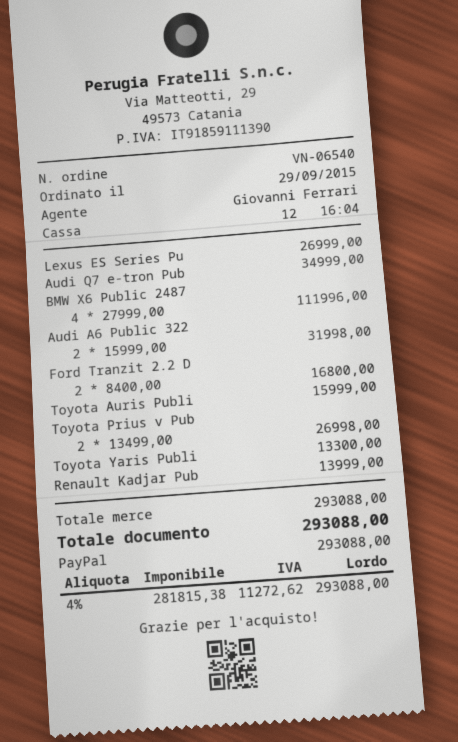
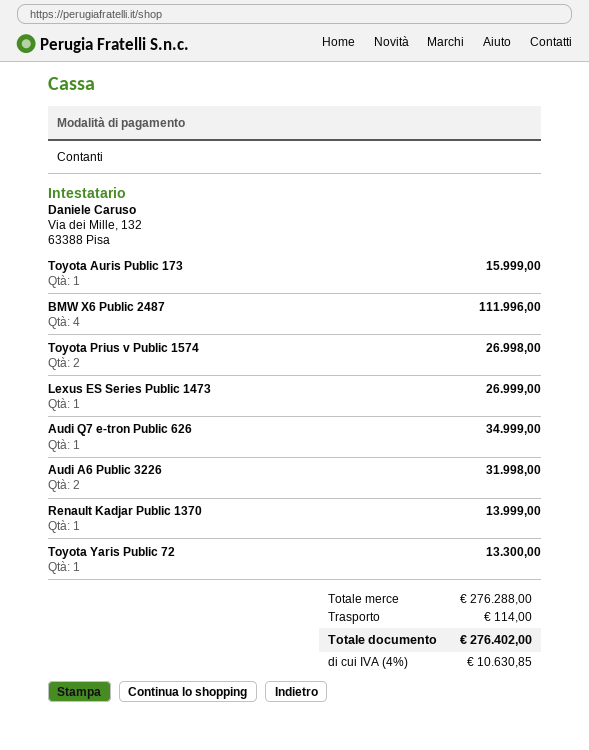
payment method: PayPal -> cash
Ford Tranzit 2.2 D: 2 for 16800.00 -> none
subtotal: 293088.00 -> 276288.00
shipping: none -> 114.00
tax: 4% = 11272.62 -> 4% = 10630.85
total: 293088.00 -> 276402.00

